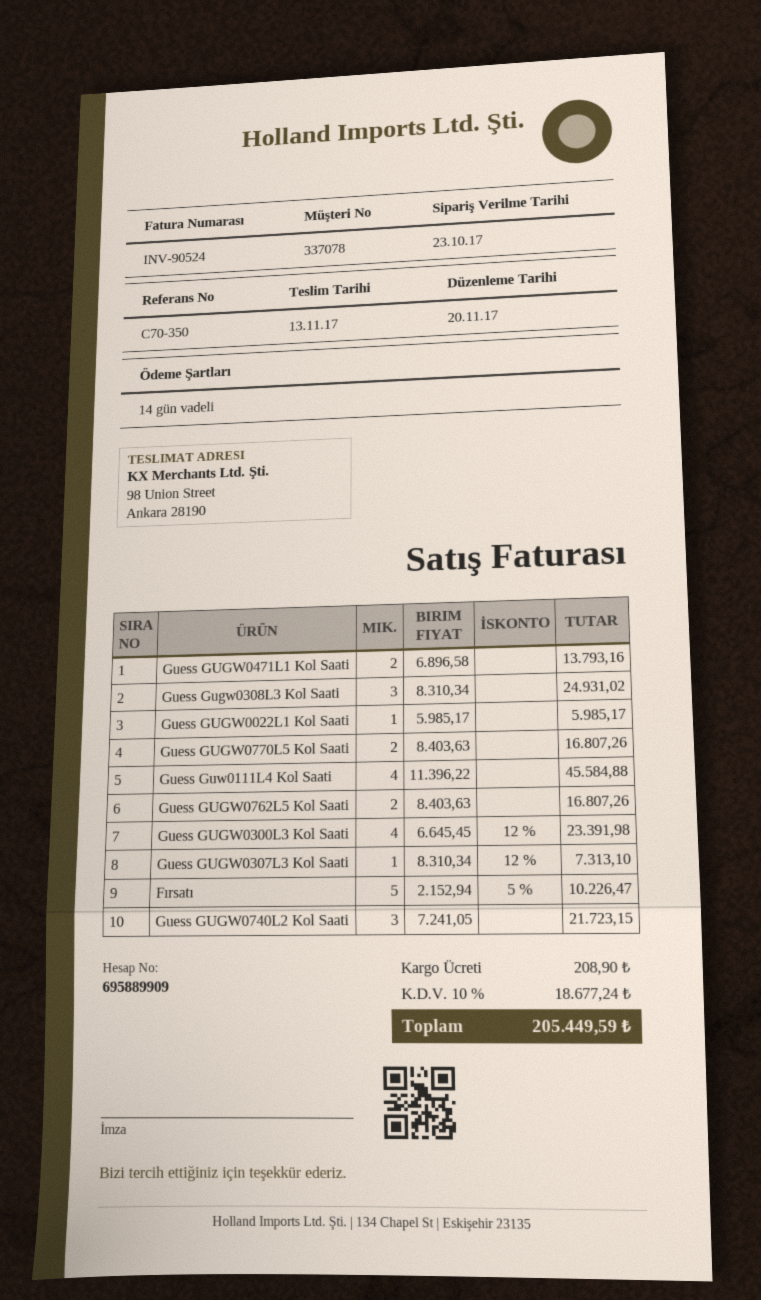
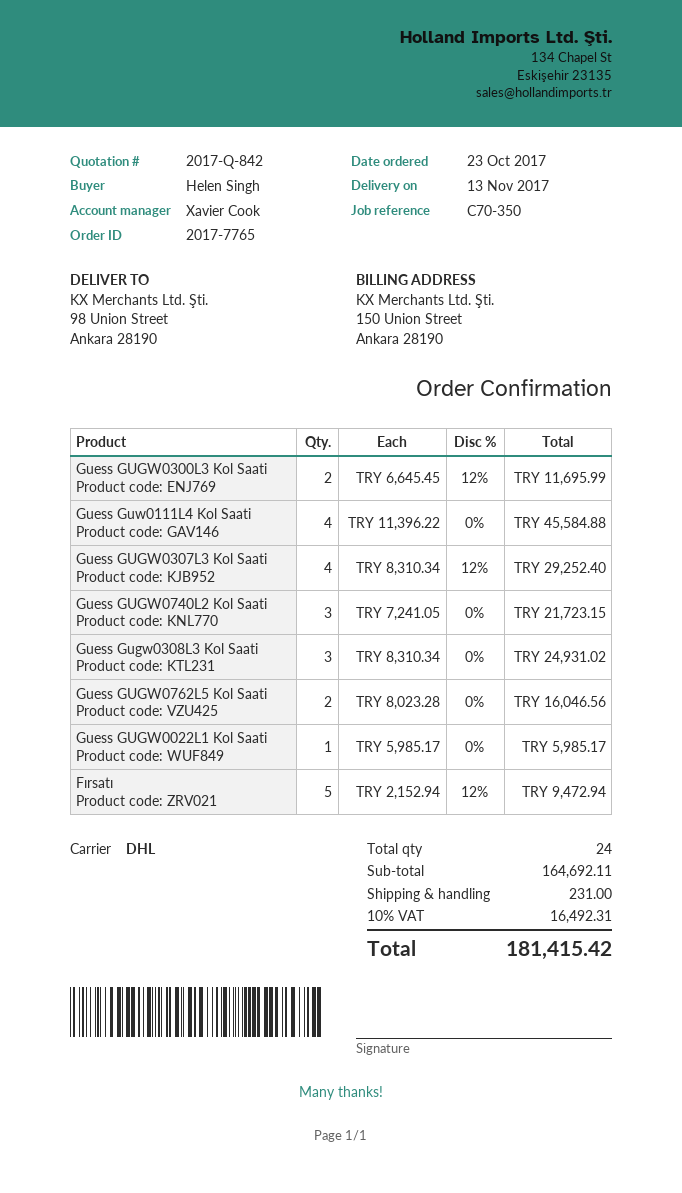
Guess GUGW0471L1 Kol Saati: 2 x 6896.58 = 13793.16 -> none
Guess GUGW0770L5 Kol Saati: 2 x 8403.63 = 16807.26 -> none
Guess GUGW0762L5 Kol Saati: 2 x 8403.63 = 16807.26 -> 2 x 8023.28 = 16046.56
Guess GUGW0300L3 Kol Saati: 4 x 6645.45 - 12% = 23391.98 -> 2 x 6645.45 - 12% = 11695.99
Guess GUGW0307L3 Kol Saati: 1 x 8310.34 - 12% = 7313.10 -> 4 x 8310.34 - 12% = 29252.40
Fırsatı: 5 x 2152.94 - 5% = 10226.47 -> 5 x 2152.94 - 12% = 9472.94
shipping: 208.90 -> 231.00
tax: 10% = 18677.24 -> 10% = 16492.31
total: 205449.59 -> 181415.42

